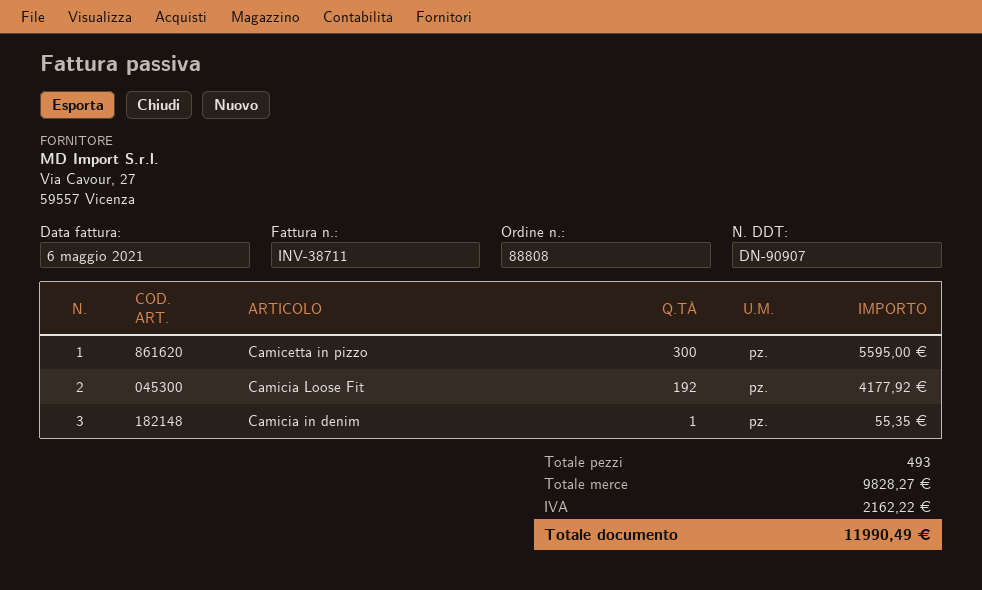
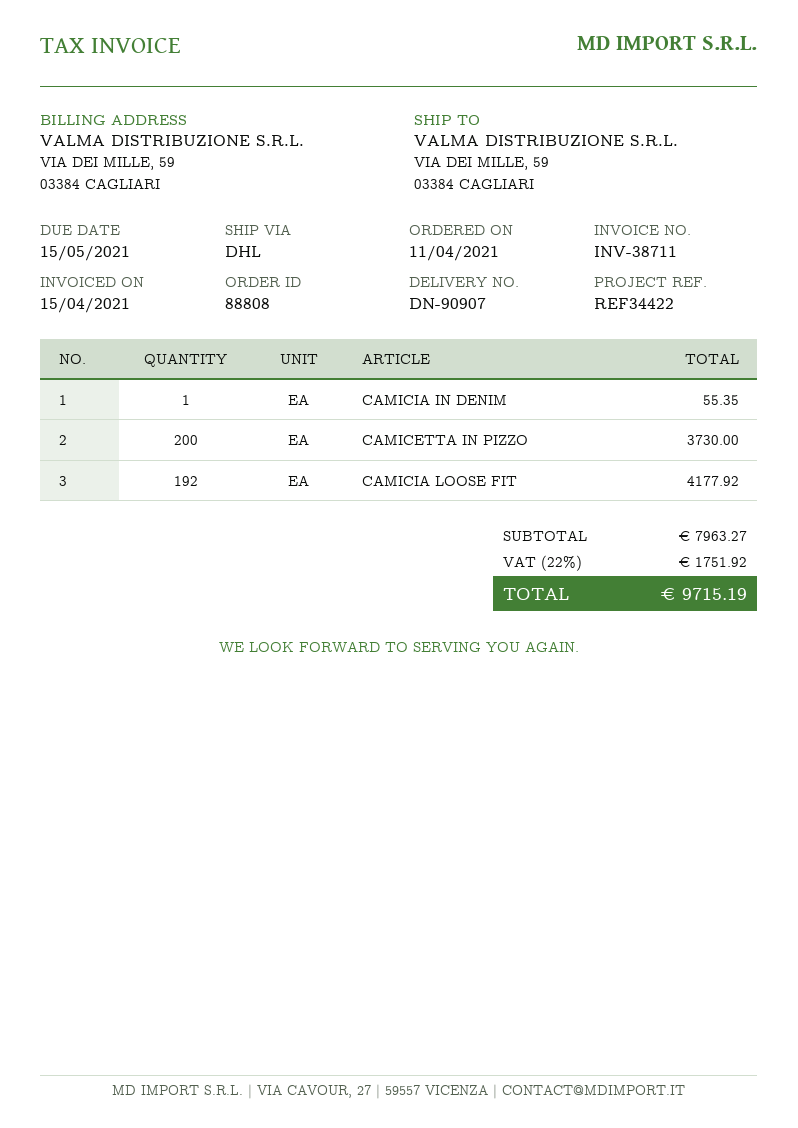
invoice date: 2021-05-06 -> 2021-04-15
Camicetta in pizzo: 300 for 5595.00 -> 200 for 3730.00
subtotal: 9828.27 -> 7963.27
tax: 2162.22 -> 1751.92
total: 11990.49 -> 9715.19

